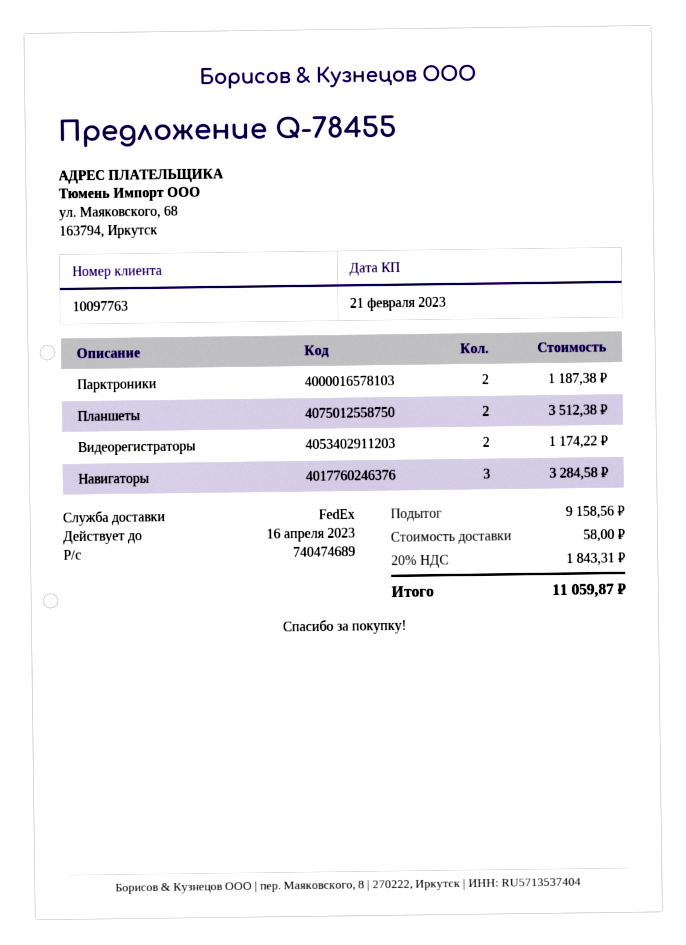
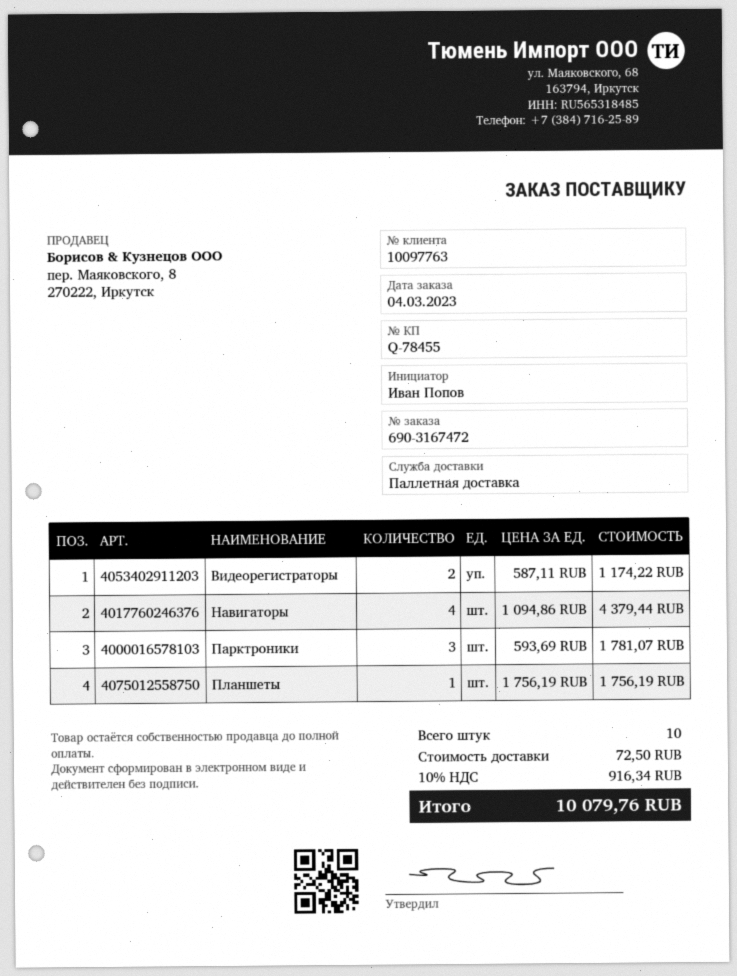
shipping method: FedEx -> pallet freight
Парктроники: 2 for 1187.38 -> 3 for 1781.07
Планшеты: 2 for 3512.38 -> 1 for 1756.19
Навигаторы: 3 for 3284.58 -> 4 for 4379.44
shipping: 58.00 -> 72.50
tax: 20% = 1843.31 -> 10% = 916.34
total: 11059.87 -> 10079.76

